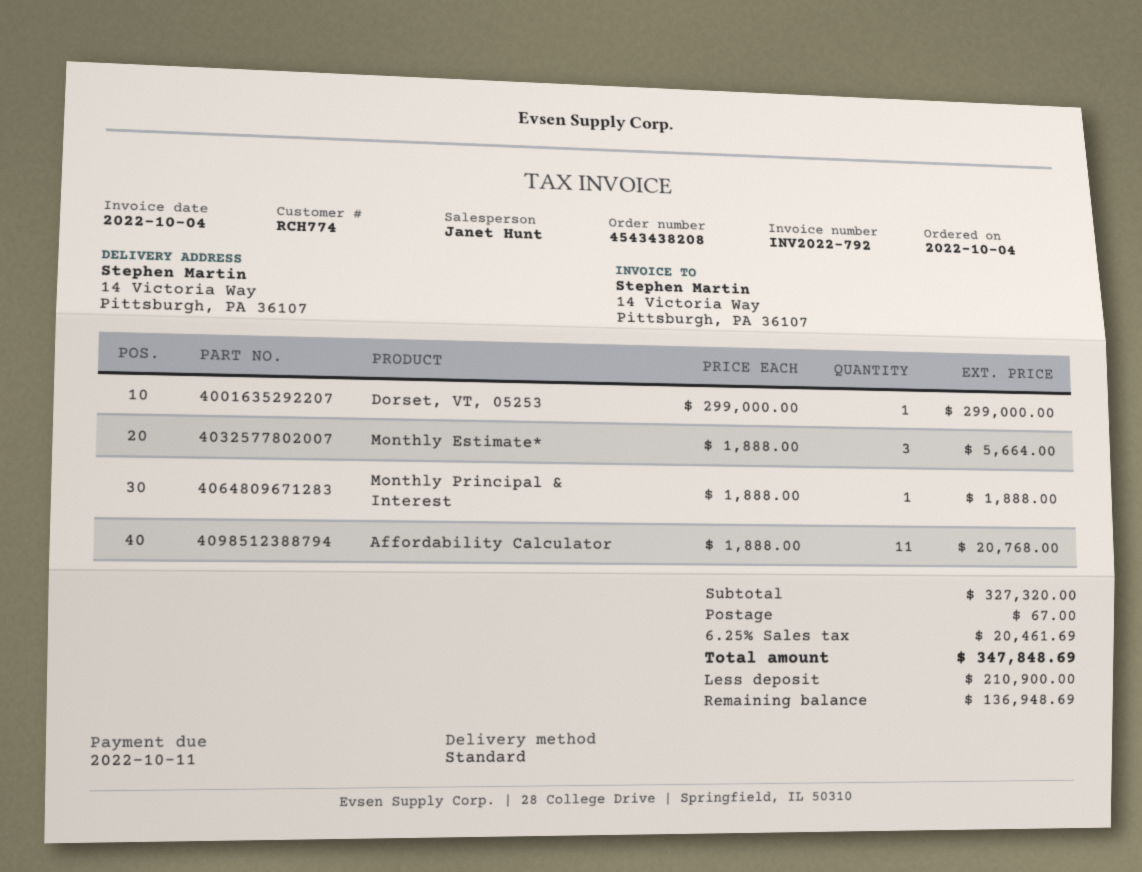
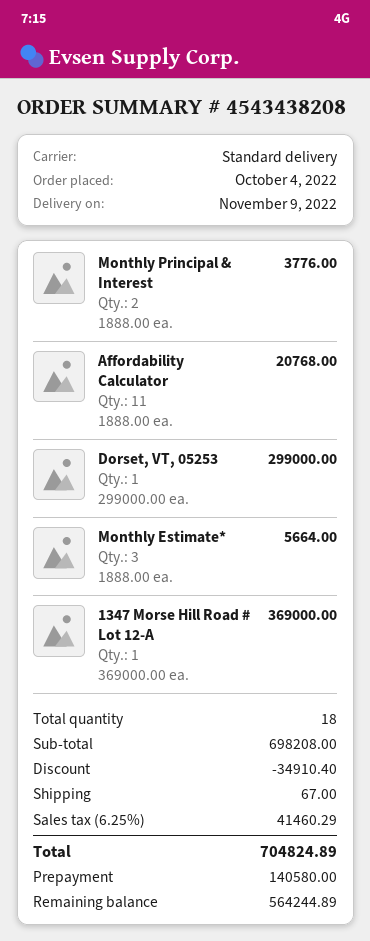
Monthly Principal & Interest: 1 x 1888.00 = 1888.00 -> 2 x 1888.00 = 3776.00
1347 Morse Hill Road # Lot 12-A: none -> 1 x 369000.00 = 369000.00
subtotal: 327320.00 -> 698208.00
discount: none -> 34910.40
tax: 6.25% = 20461.69 -> 6.25% = 41460.29
total: 347848.69 -> 704824.89
deposit: 210900.00 -> 140580.00
balance: 136948.69 -> 564244.89

